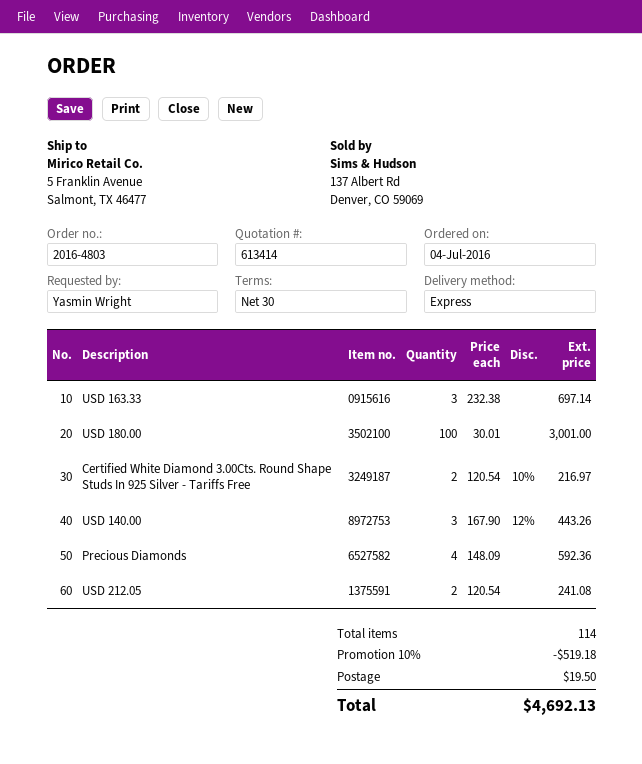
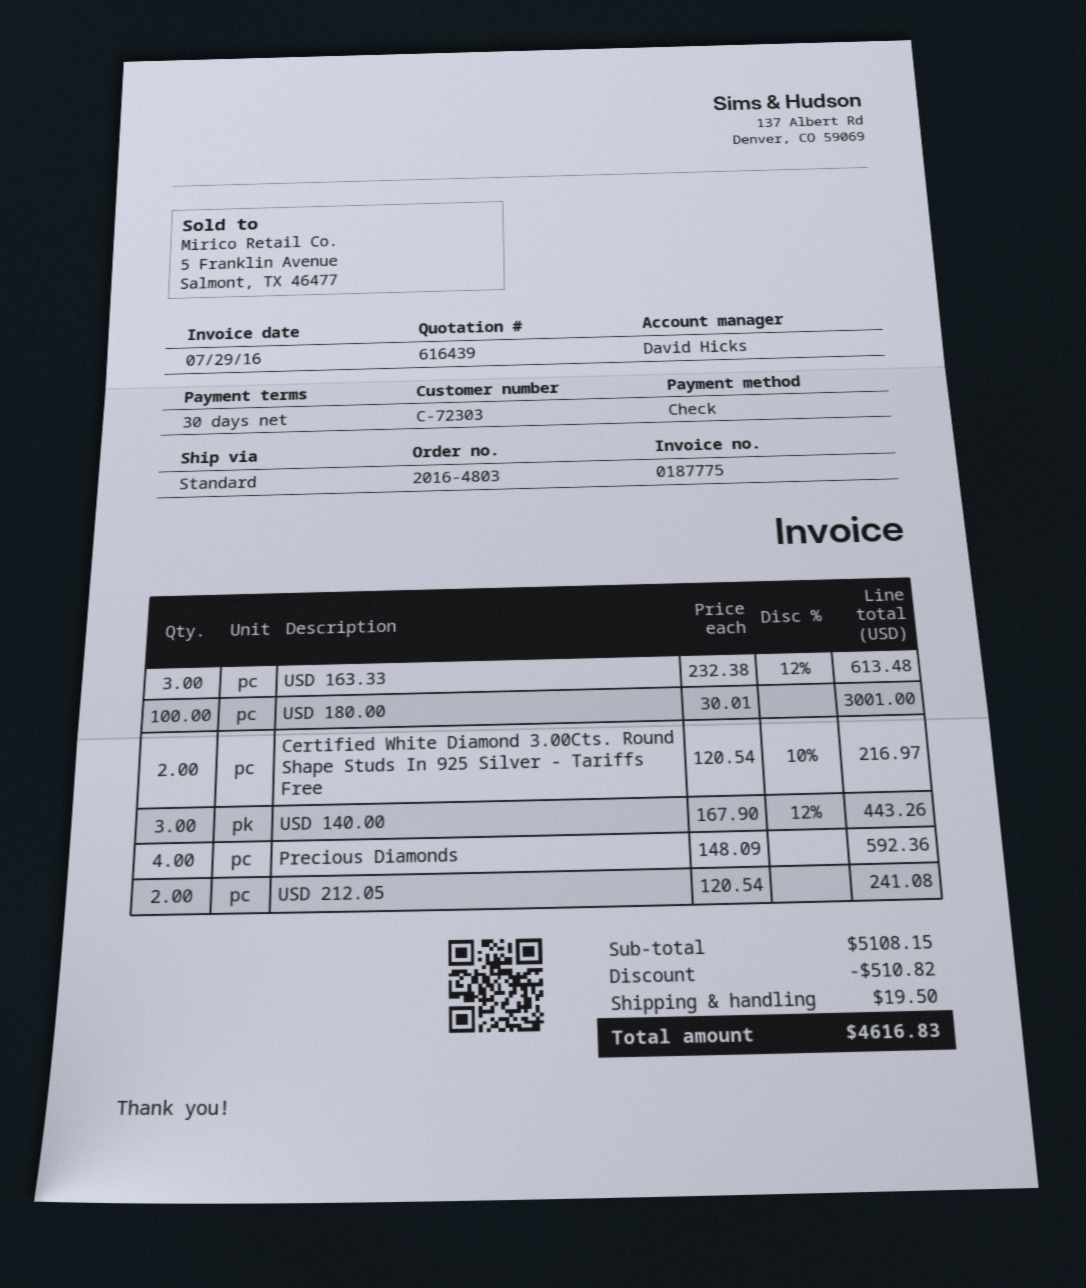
quote number: 613414 -> 616439
shipping method: express -> standard
USD 163.33: 3 x 232.38 = 697.14 -> 3 x 232.38 - 12% = 613.48
discount: 519.18 -> 510.82
total: 4692.13 -> 4616.83

